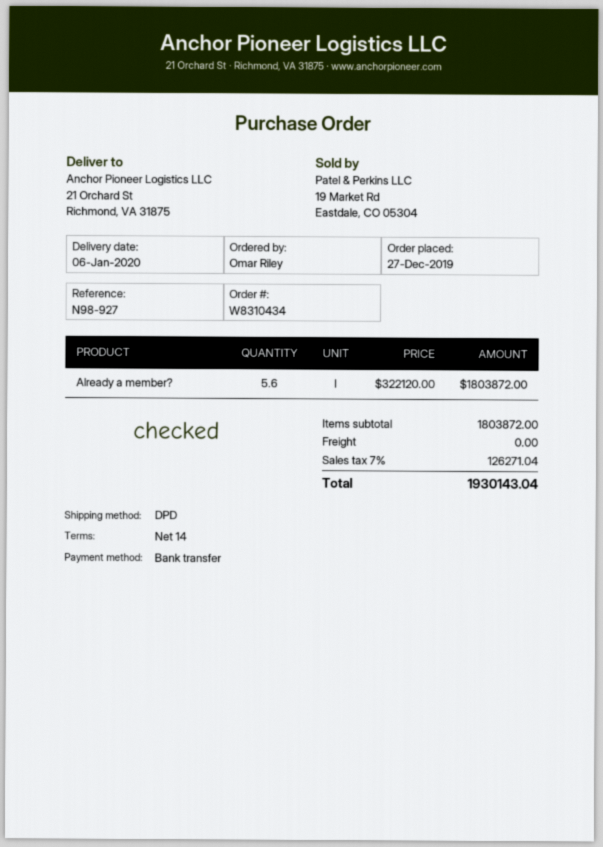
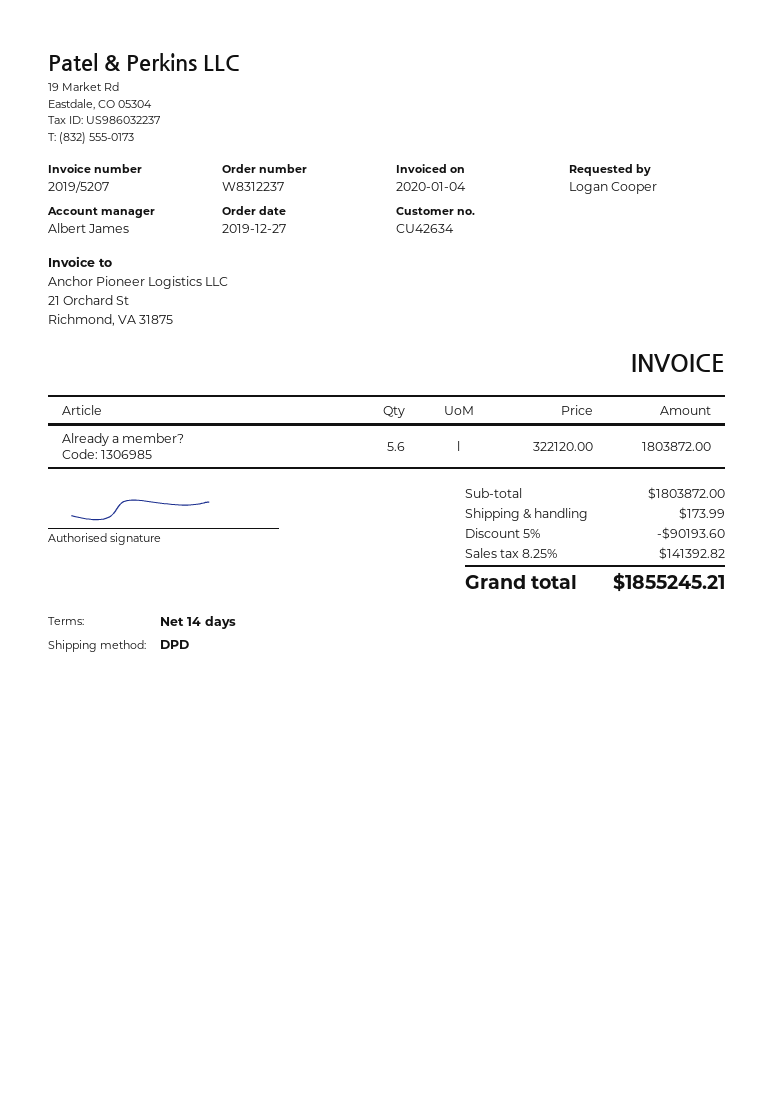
order number: W8310434 -> W8312237
ordered by: Omar Riley -> Logan Cooper
discount: none -> 5% = 90193.60
shipping: 0.00 -> 173.99
tax: 7% = 126271.04 -> 8.25% = 141392.82
total: 1930143.04 -> 1855245.21

